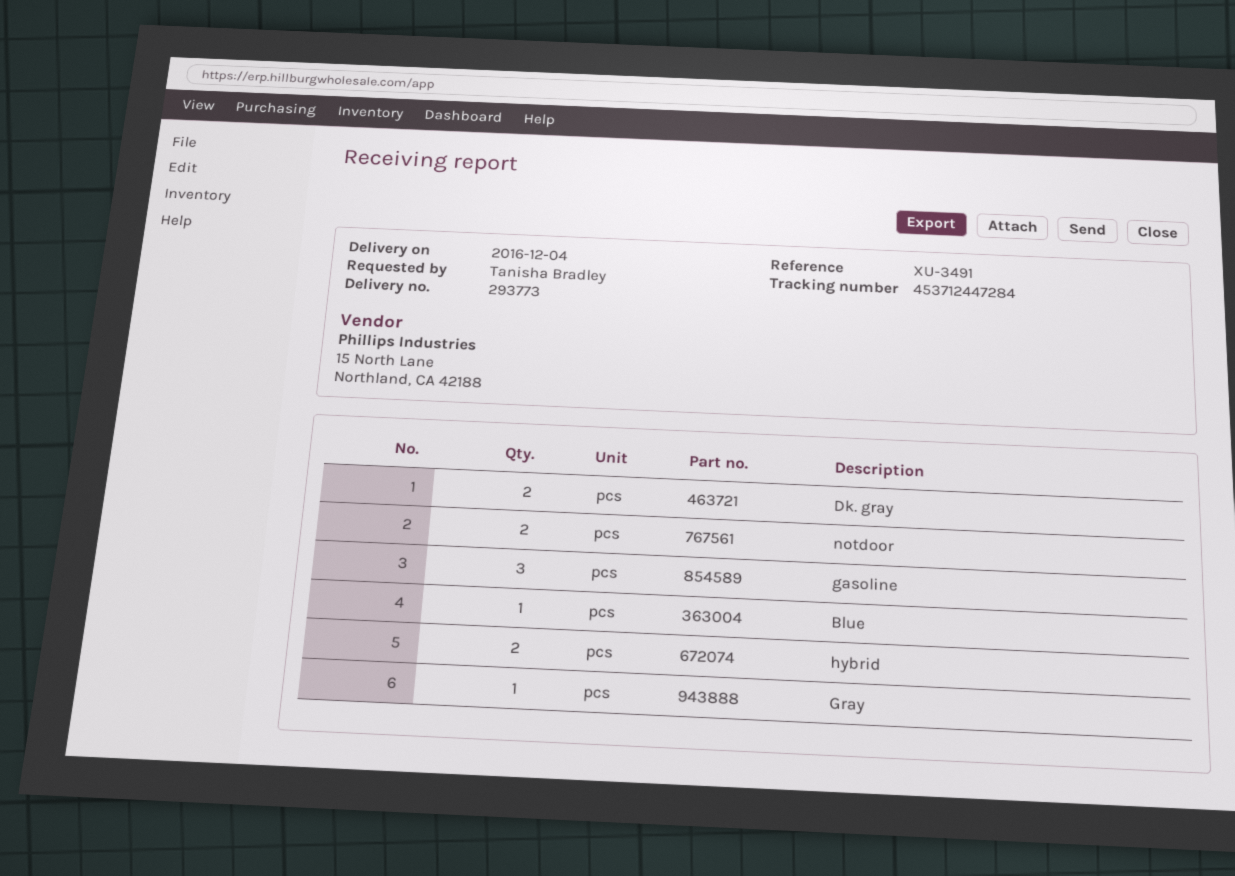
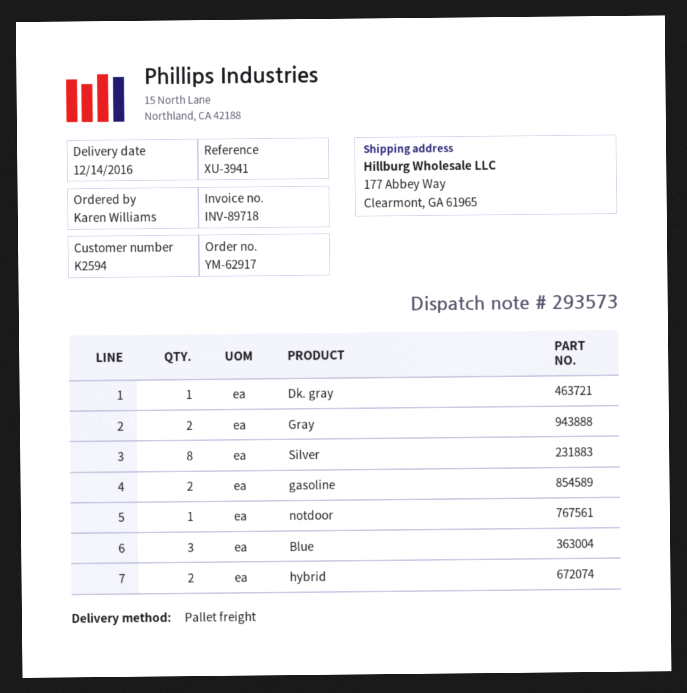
delivery note number: 293773 -> 293573
delivery date: 2016-12-04 -> 2016-12-14
reference: XU-3491 -> XU-3941
ordered by: Tanisha Bradley -> Karen Williams
Dk. gray: 2 -> 1
notdoor: 2 -> 1
gasoline: 3 -> 2
Blue: 1 -> 3
Gray: 1 -> 2
Silver: none -> 8

